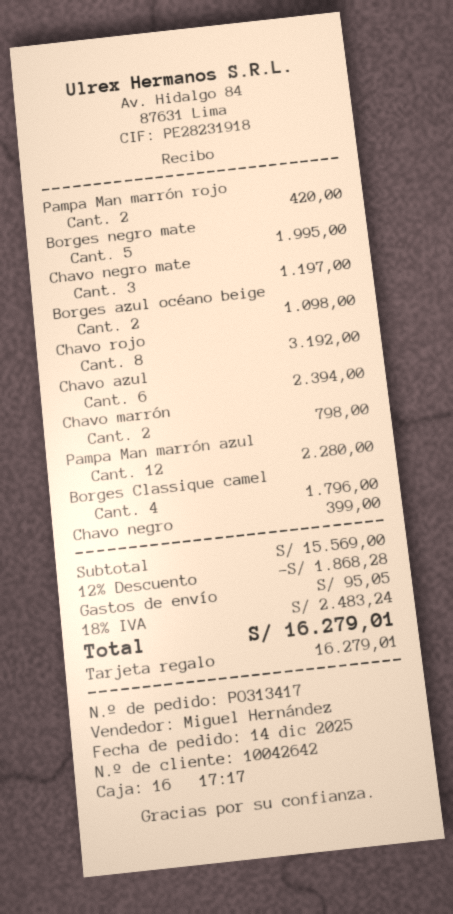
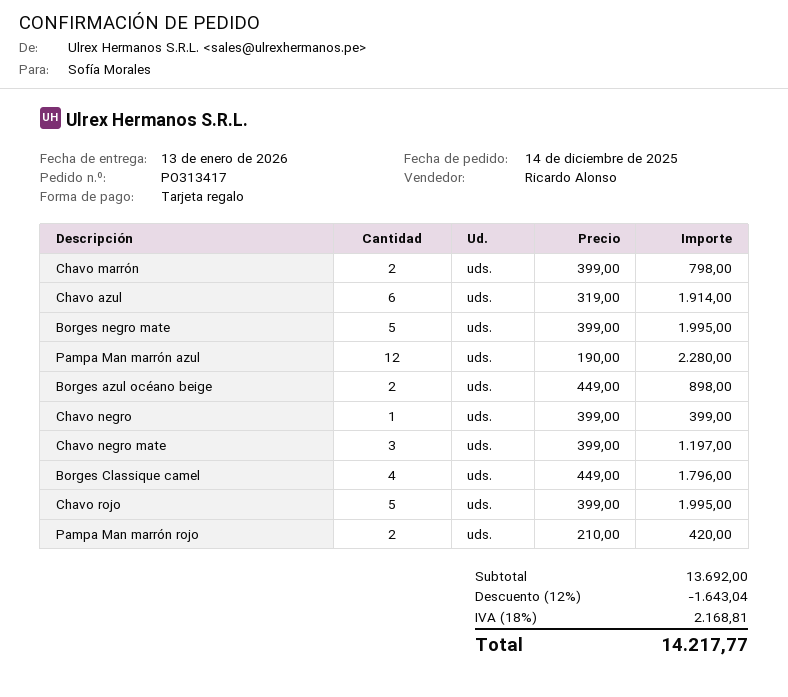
sales rep: Miguel Hernández -> Ricardo Alonso
Borges azul océano beige: 2 for 1098.00 -> 2 for 898.00
Chavo rojo: 8 for 3192.00 -> 5 for 1995.00
Chavo azul: 6 for 2394.00 -> 6 for 1914.00
subtotal: 15569.00 -> 13692.00
discount: 12% = 1868.28 -> 12% = 1643.04
shipping: 95.05 -> none
tax: 18% = 2483.24 -> 18% = 2168.81
total: 16279.01 -> 14217.77

